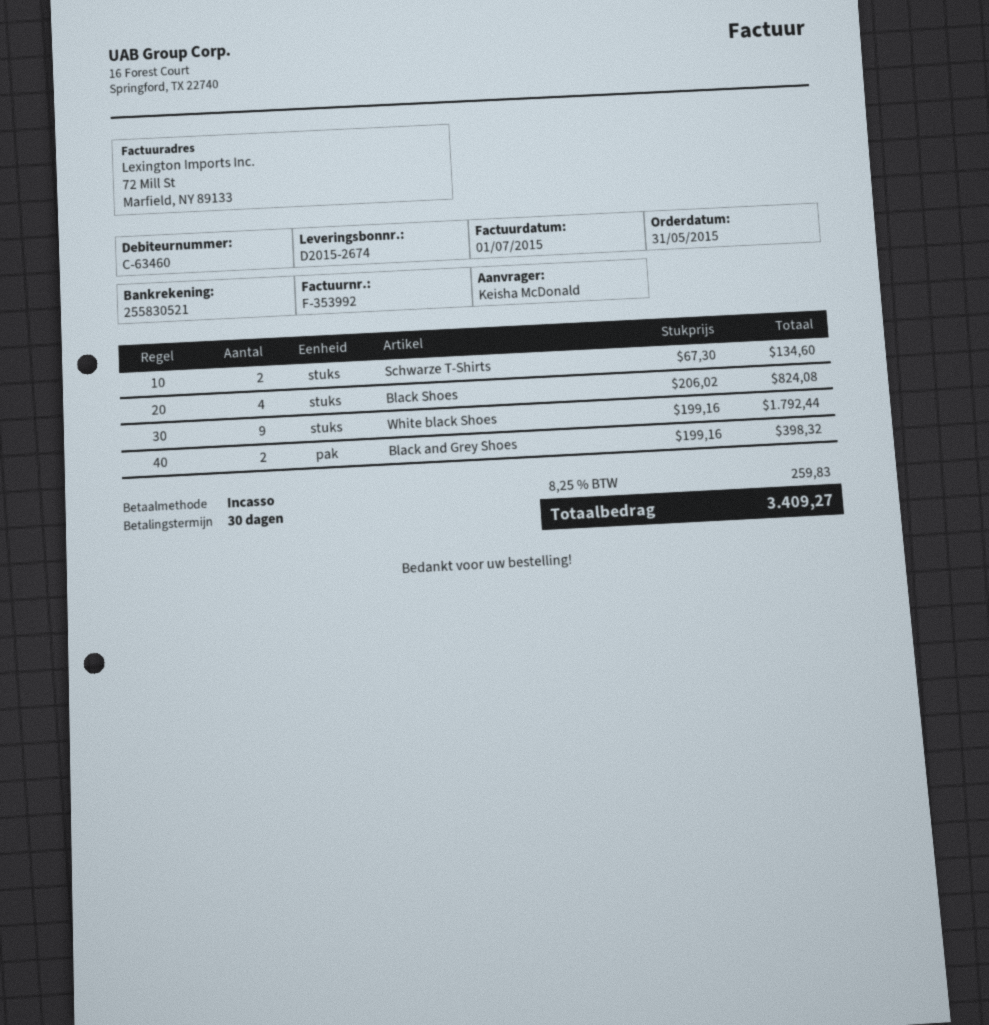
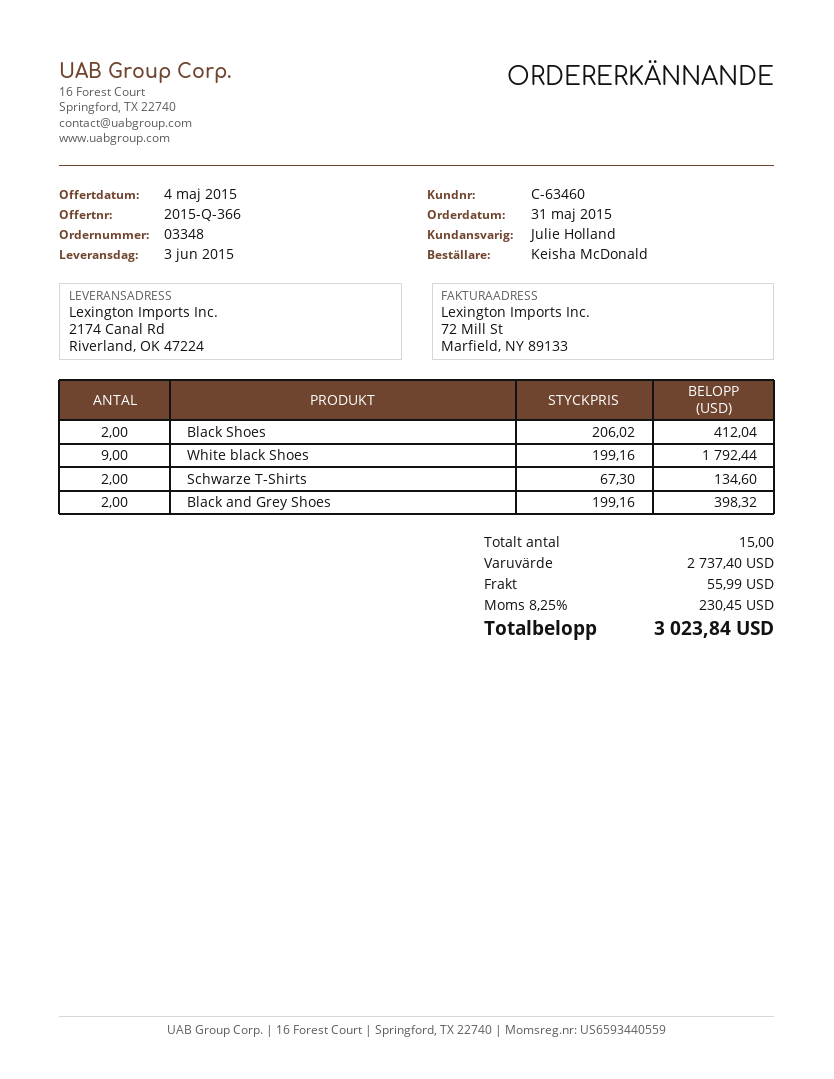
Black Shoes: 4 x 206.02 = 824.08 -> 2 x 206.02 = 412.04
shipping: none -> 55.99
tax: 8.25% = 259.83 -> 8.25% = 230.45
total: 3409.27 -> 3023.84

